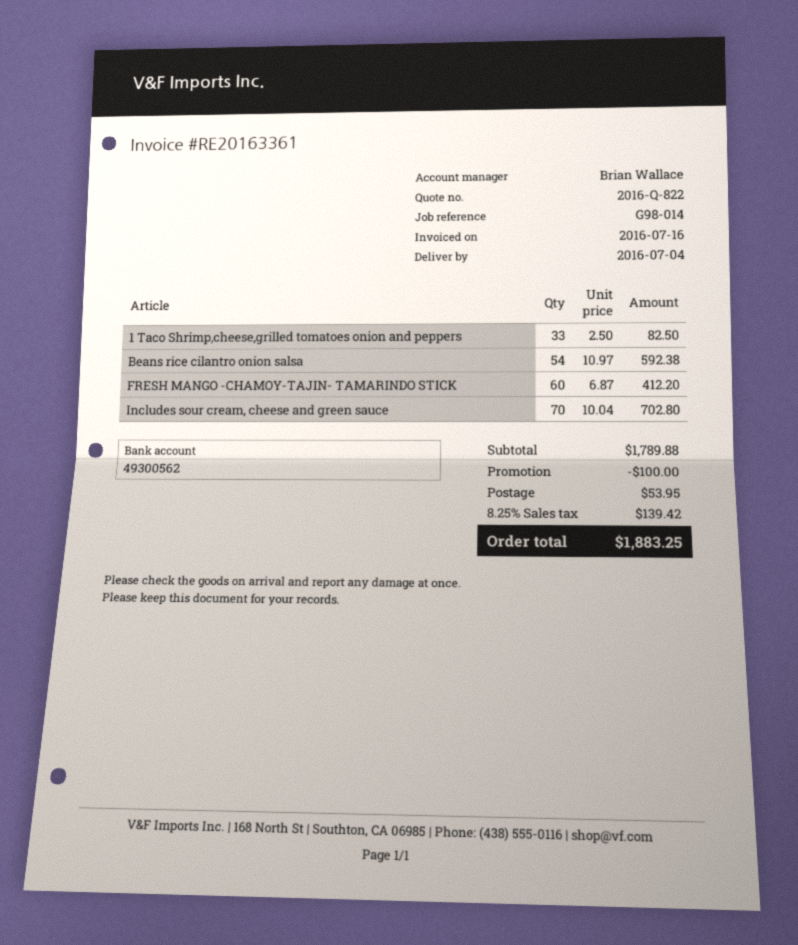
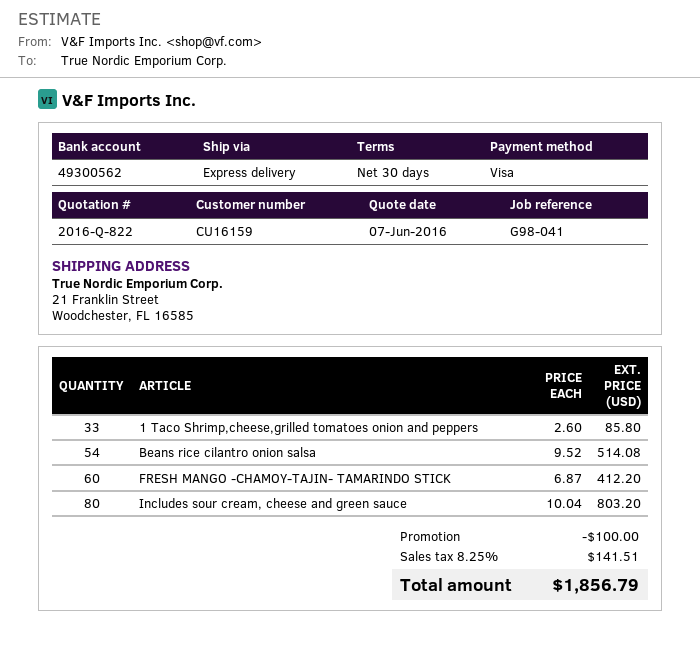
reference: G98-014 -> G98-041
1 Taco Shrimp,cheese,grilled tomatoes onion and peppers: 33 x 2.50 = 82.50 -> 33 x 2.60 = 85.80
Beans rice cilantro onion salsa: 54 x 10.97 = 592.38 -> 54 x 9.52 = 514.08
Includes sour cream, cheese and green sauce: 70 x 10.04 = 702.80 -> 80 x 10.04 = 803.20
shipping: 53.95 -> none
tax: 8.25% = 139.42 -> 8.25% = 141.51
total: 1883.25 -> 1856.79

